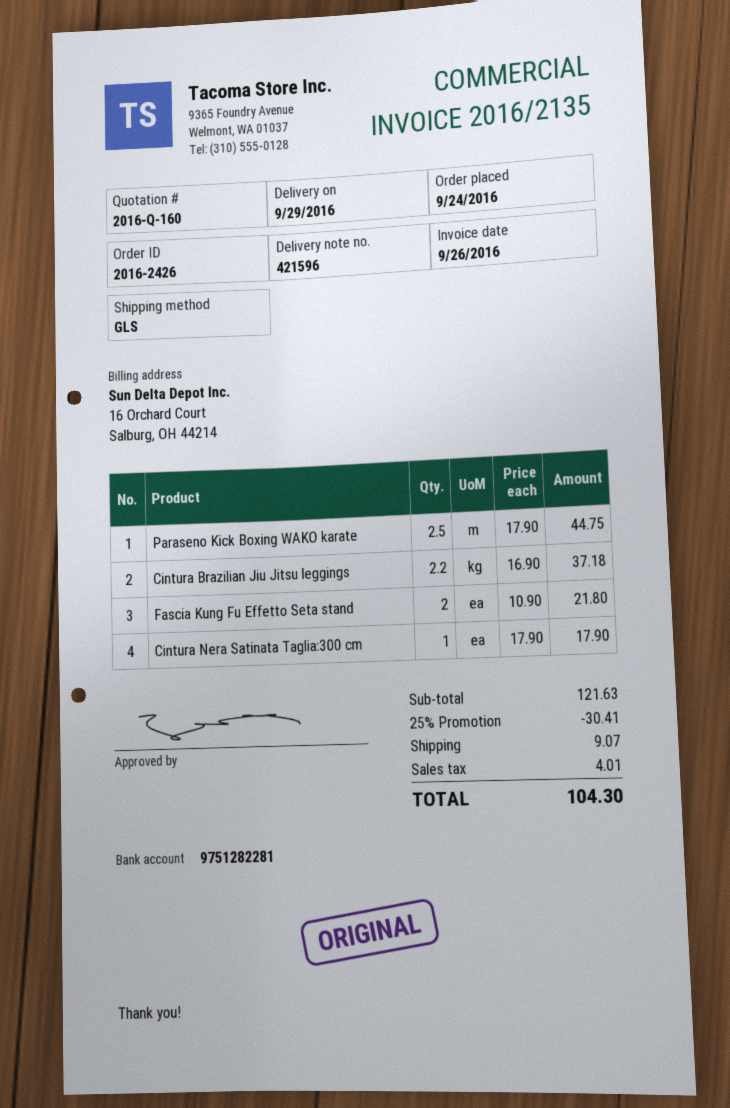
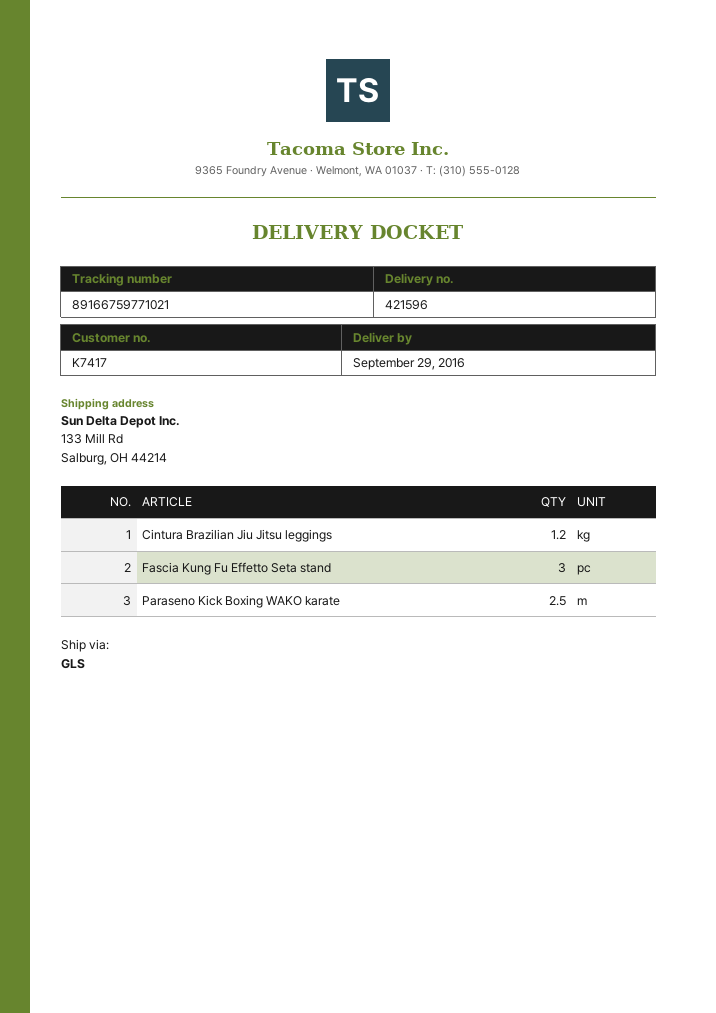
Cintura Brazilian Jiu Jitsu leggings: 2.2 -> 1.2
Fascia Kung Fu Effetto Seta stand: 2 -> 3
Cintura Nera Satinata Taglia:300 cm: 1 -> none

